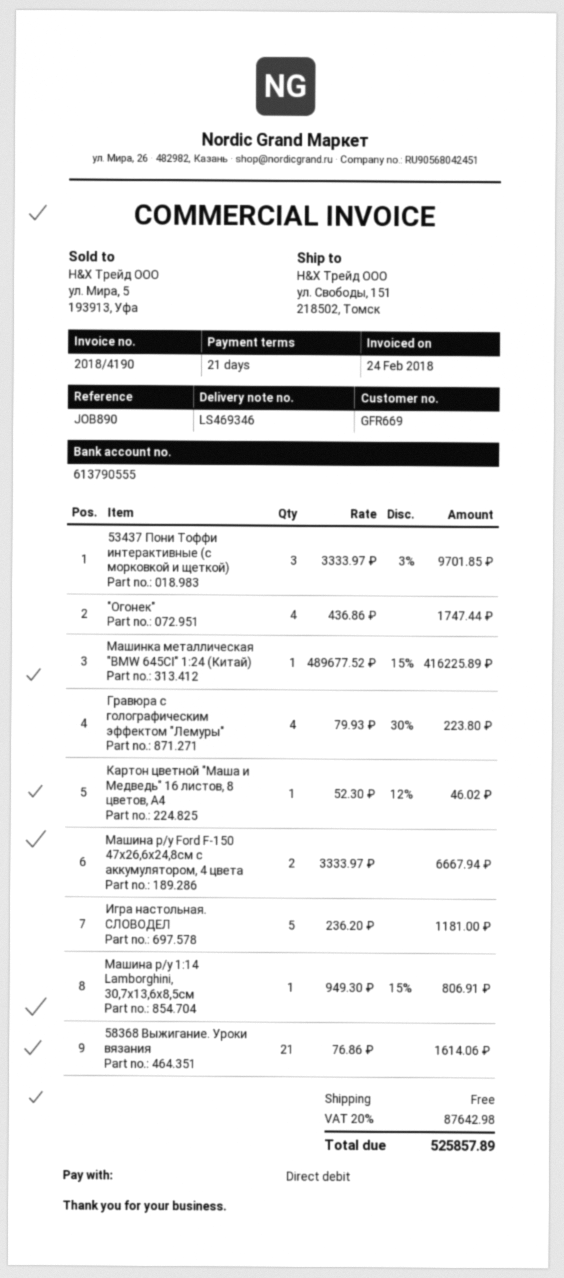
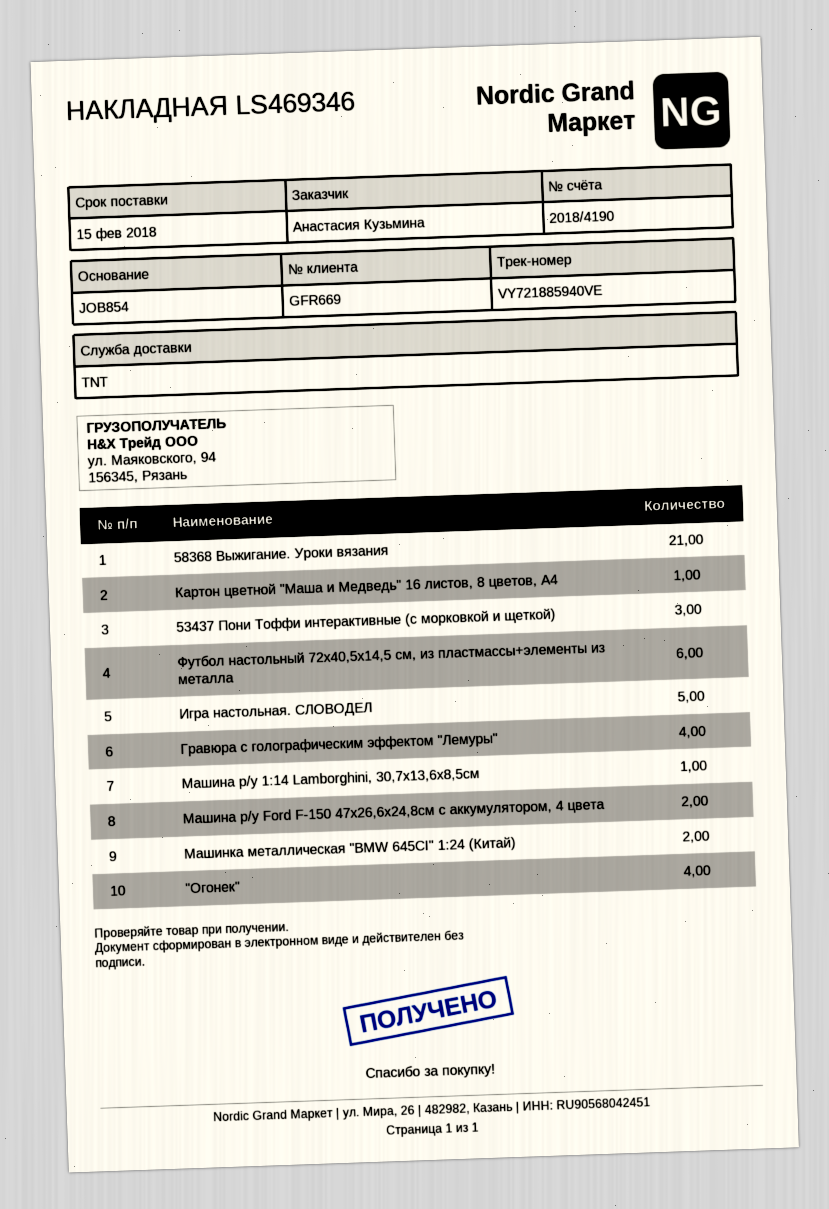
reference: JOB890 -> JOB854
ship to: ул. Свободы, 151, 218502, Томск -> ул. Маяковского, 94, 156345, Рязань
Машинка металлическая "BMW 645CI" 1:24 (Китай): 1 -> 2
Футбол настольный 72х40,5х14,5 см, из пластмассы+элементы из металла: none -> 6

